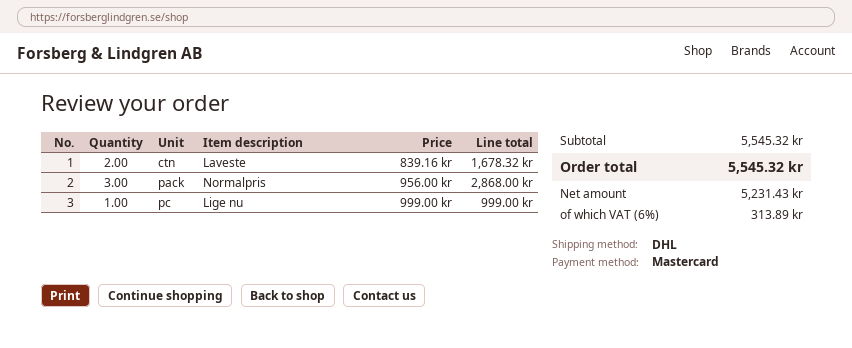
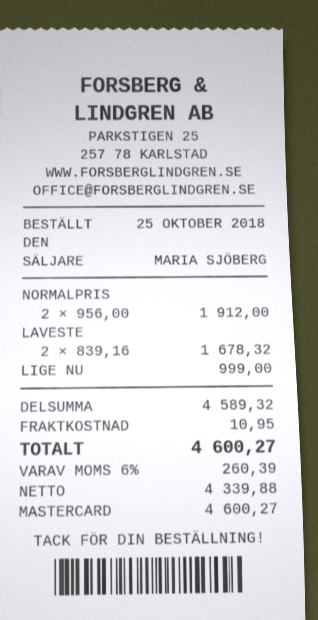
Normalpris: 3 x 956.00 = 2868.00 -> 2 x 956.00 = 1912.00
subtotal: 5545.32 -> 4589.32
shipping: none -> 10.95
net: 5231.43 -> 4339.88
tax: 6% = 313.89 -> 6% = 260.39
total: 5545.32 -> 4600.27

